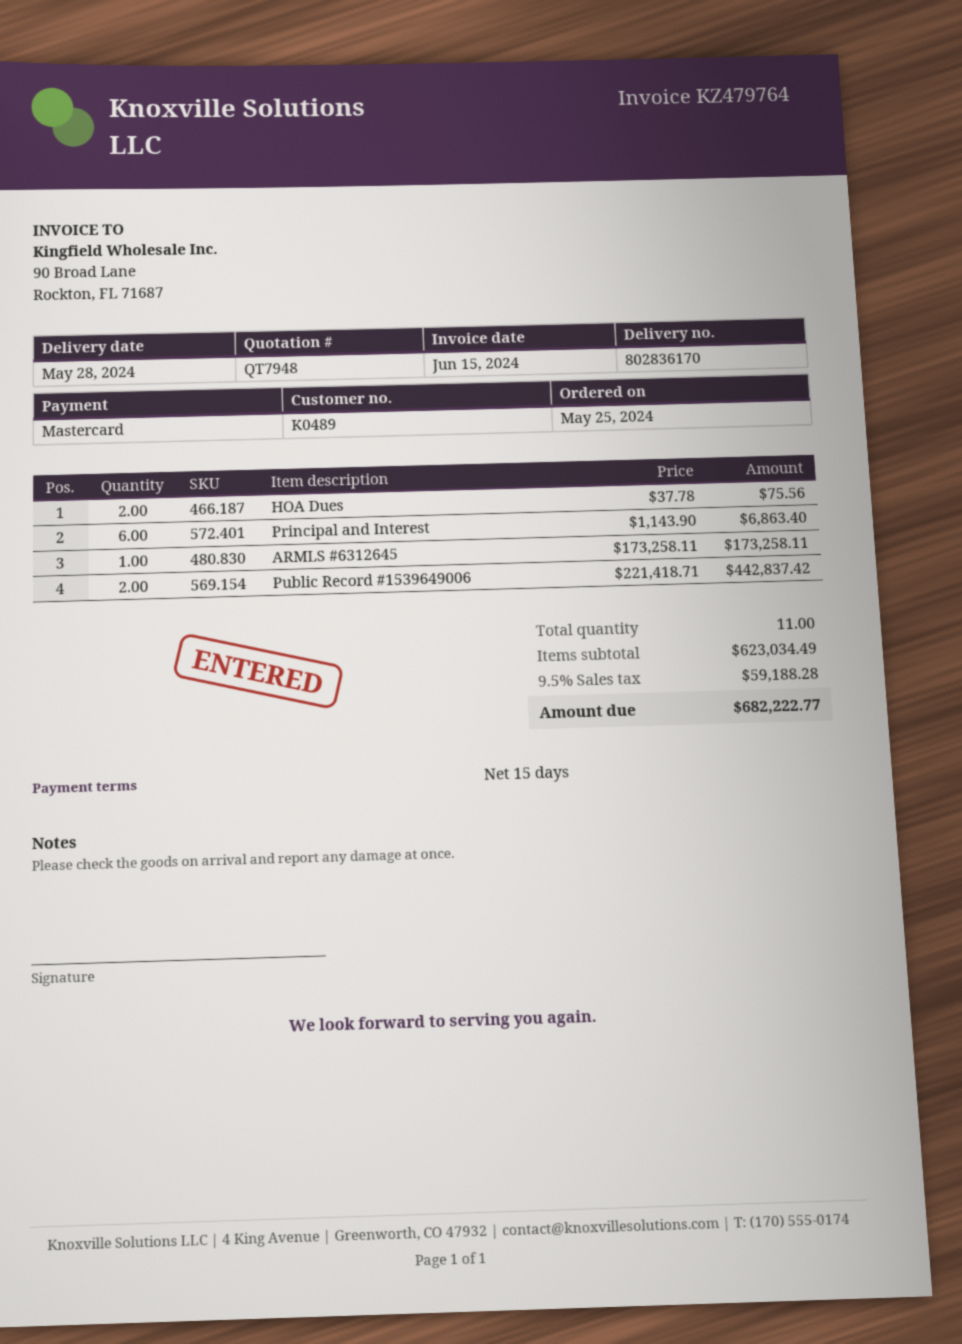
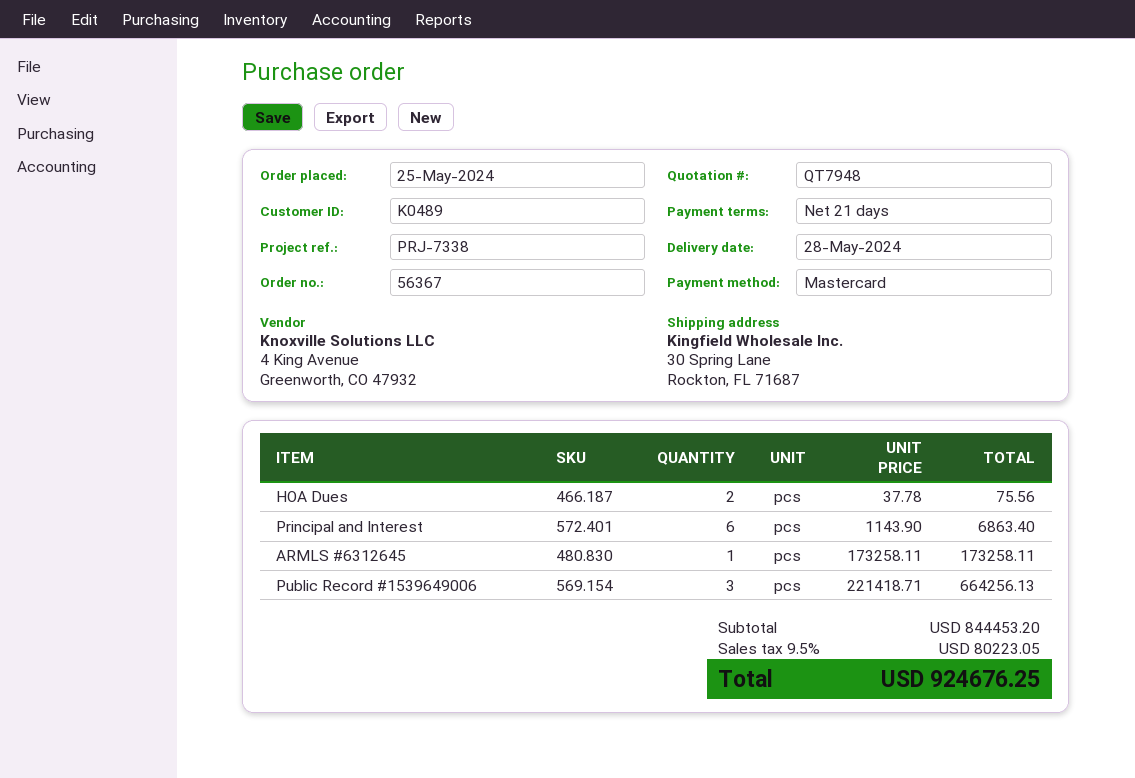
payment terms: 15 days -> 21 days
Public Record #1539649006: 2 x 221418.71 = 442837.42 -> 3 x 221418.71 = 664256.13
subtotal: 623034.49 -> 844453.20
tax: 9.5% = 59188.28 -> 9.5% = 80223.05
total: 682222.77 -> 924676.25

